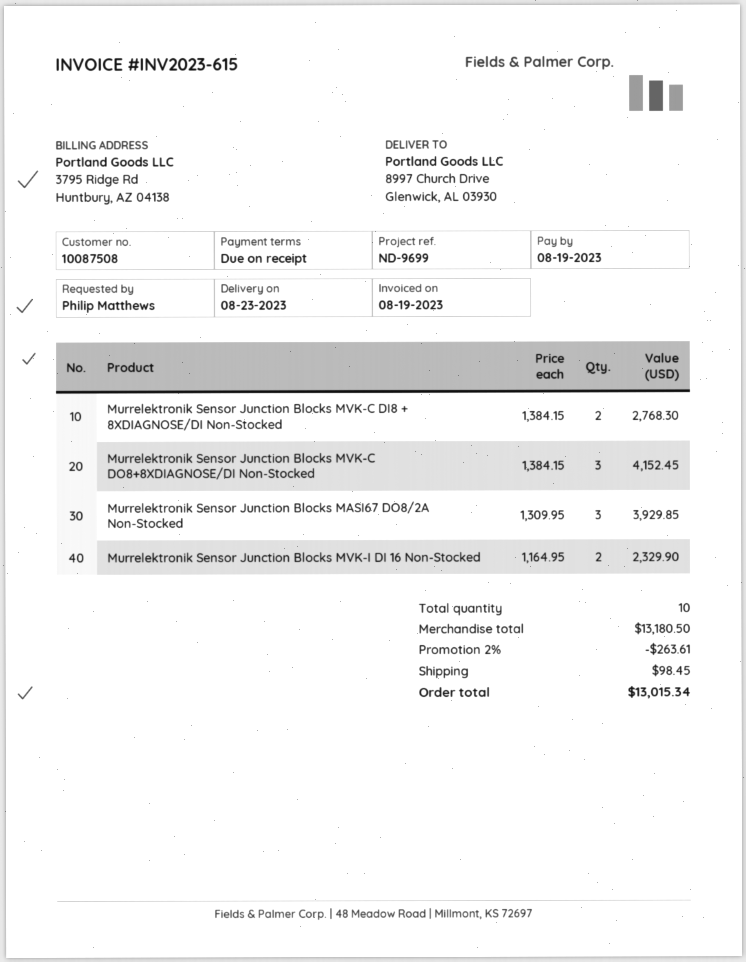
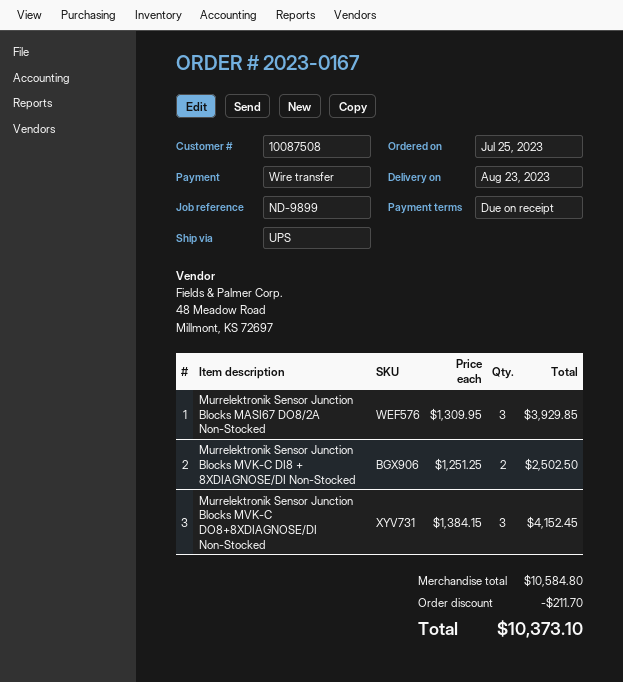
reference: ND-9699 -> ND-9899
Murrelektronik Sensor Junction Blocks MVK-C DI8 + 8XDIAGNOSE/DI Non-Stocked: 2 x 1384.15 = 2768.30 -> 2 x 1251.25 = 2502.50
Murrelektronik Sensor Junction Blocks MVK-I DI 16 Non-Stocked: 2 x 1164.95 = 2329.90 -> none
subtotal: 13180.50 -> 10584.80
discount: 263.61 -> 211.70
shipping: 98.45 -> none
total: 13015.34 -> 10373.10

